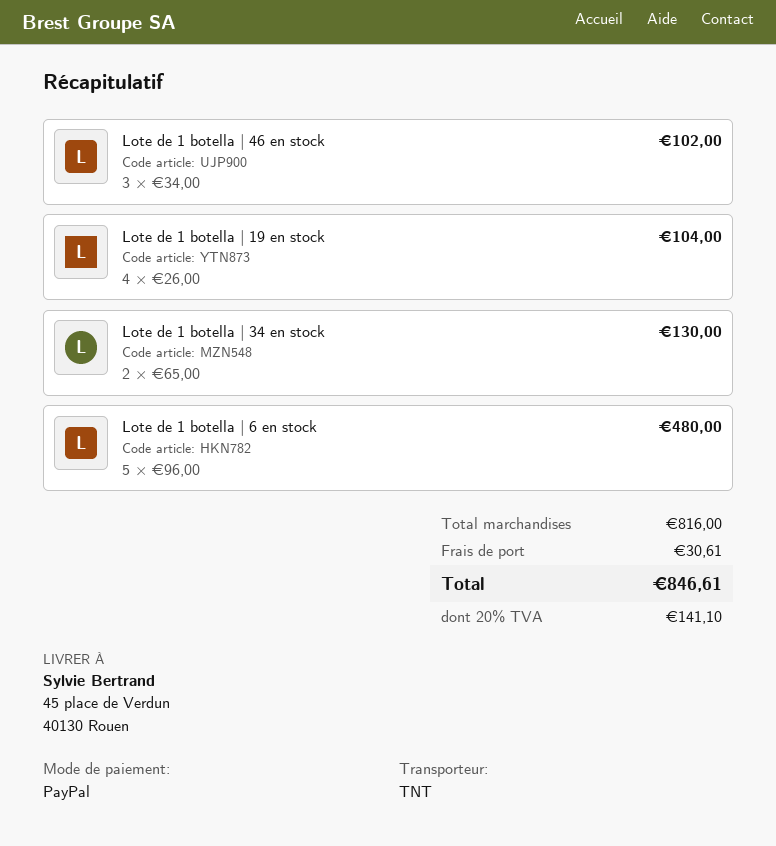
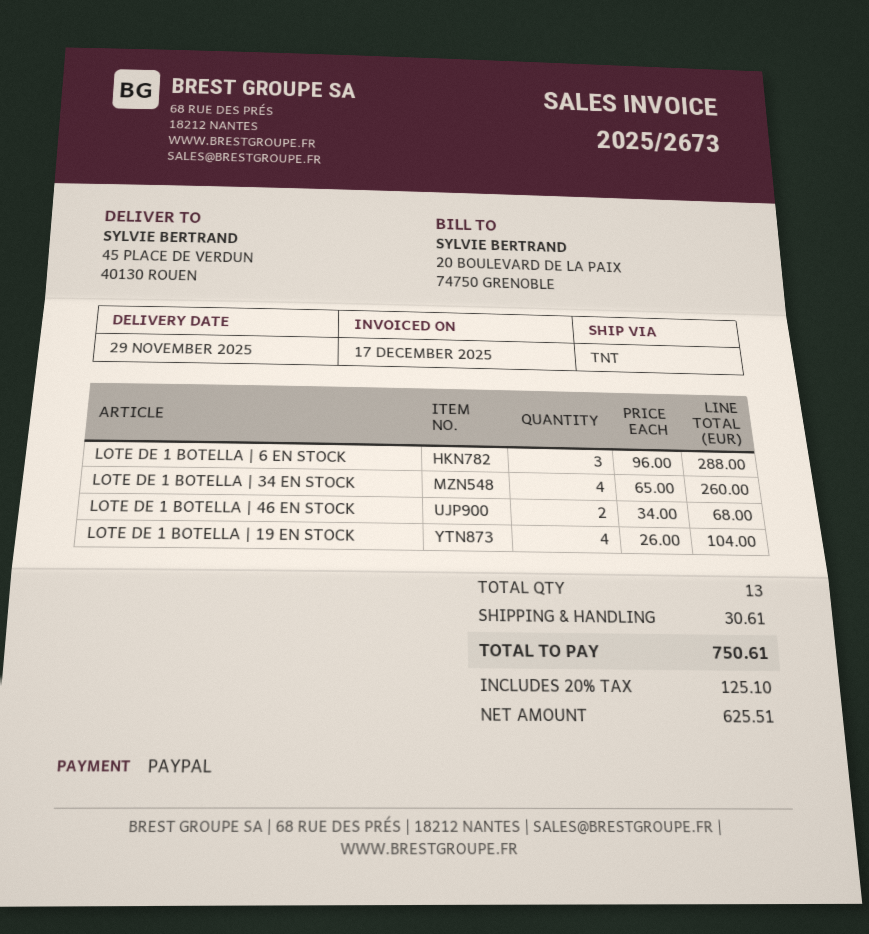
Lote de 1 botella | 46 en stock: 3 x 34.00 = 102.00 -> 2 x 34.00 = 68.00
Lote de 1 botella | 34 en stock: 2 x 65.00 = 130.00 -> 4 x 65.00 = 260.00
Lote de 1 botella | 6 en stock: 5 x 96.00 = 480.00 -> 3 x 96.00 = 288.00
tax: 20% = 141.10 -> 20% = 125.10
total: 846.61 -> 750.61

